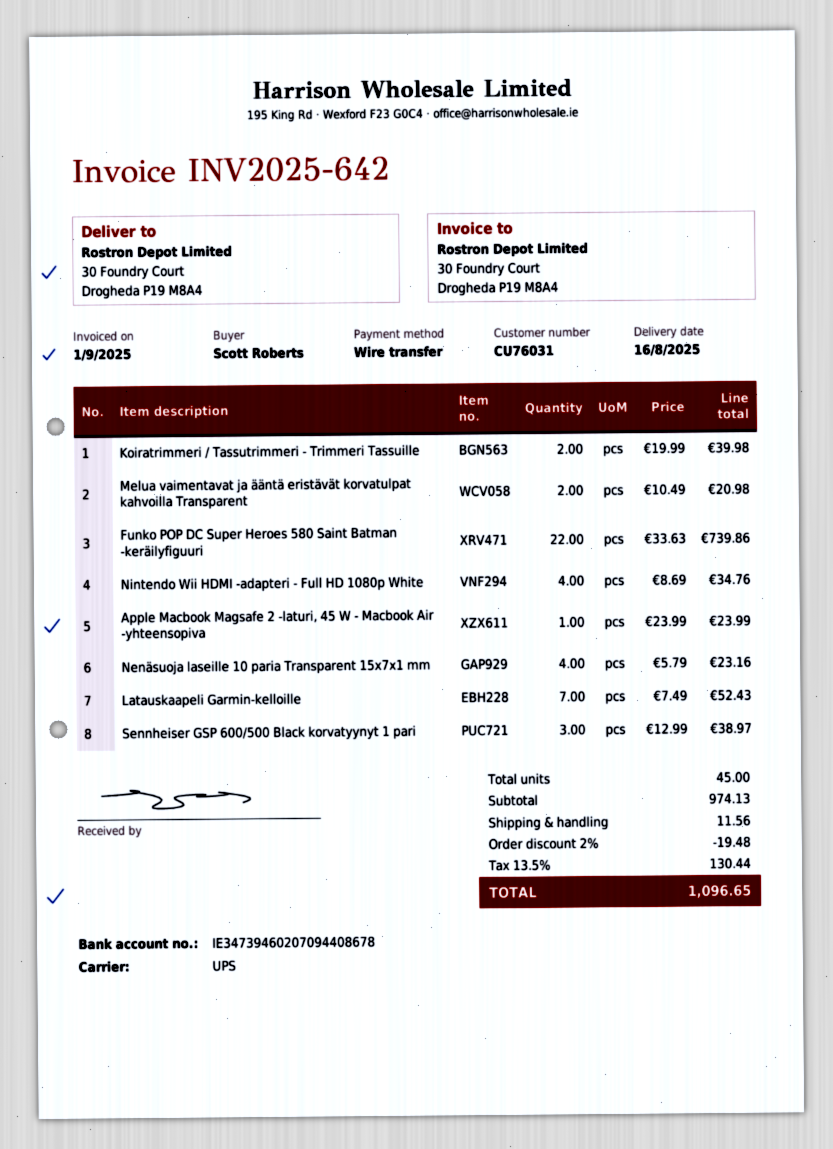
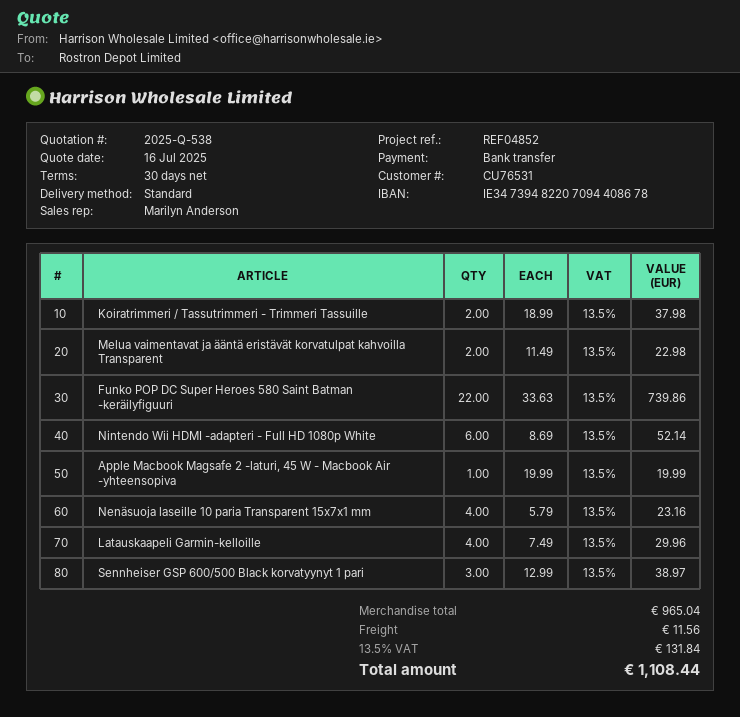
customer number: CU76031 -> CU76531
bank account: IE34739460207094408678 -> IE34739482207094408678
shipping method: UPS -> standard
Koiratrimmeri / Tassutrimmeri - Trimmeri Tassuille: 2 x 19.99 = 39.98 -> 2 x 18.99 = 37.98
Melua vaimentavat ja ääntä eristävät korvatulpat kahvoilla Transparent: 2 x 10.49 = 20.98 -> 2 x 11.49 = 22.98
Nintendo Wii HDMI -adapteri - Full HD 1080p White: 4 x 8.69 = 34.76 -> 6 x 8.69 = 52.14
Apple Macbook Magsafe 2 -laturi, 45 W - Macbook Air -yhteensopiva: 1 x 23.99 = 23.99 -> 1 x 19.99 = 19.99
Latauskaapeli Garmin-kelloille: 7 x 7.49 = 52.43 -> 4 x 7.49 = 29.96
subtotal: 974.13 -> 965.04
discount: 2% = 19.48 -> none
tax: 13.5% = 130.44 -> 13.5% = 131.84
total: 1096.65 -> 1108.44

